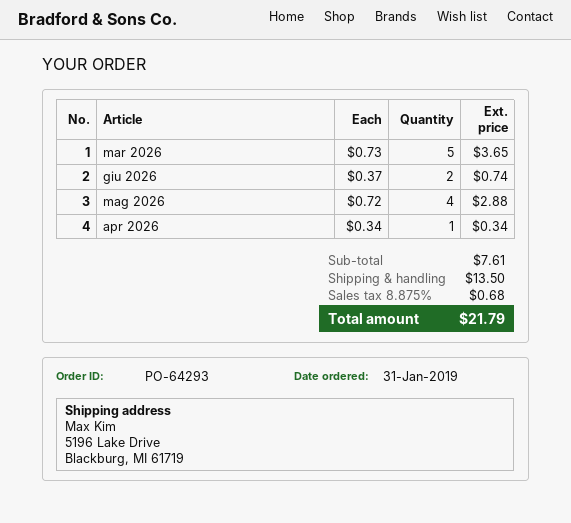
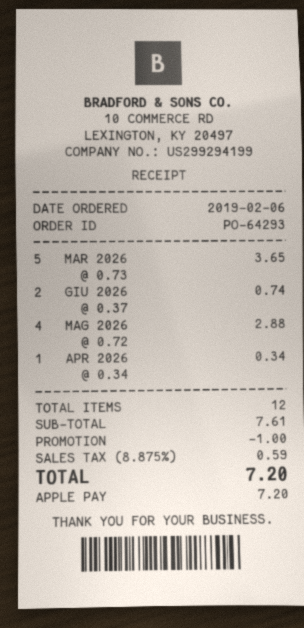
order date: 2019-01-31 -> 2019-02-06
discount: none -> 1.00
shipping: 13.50 -> none
tax: 8.875% = 0.68 -> 8.875% = 0.59
total: 21.79 -> 7.20

